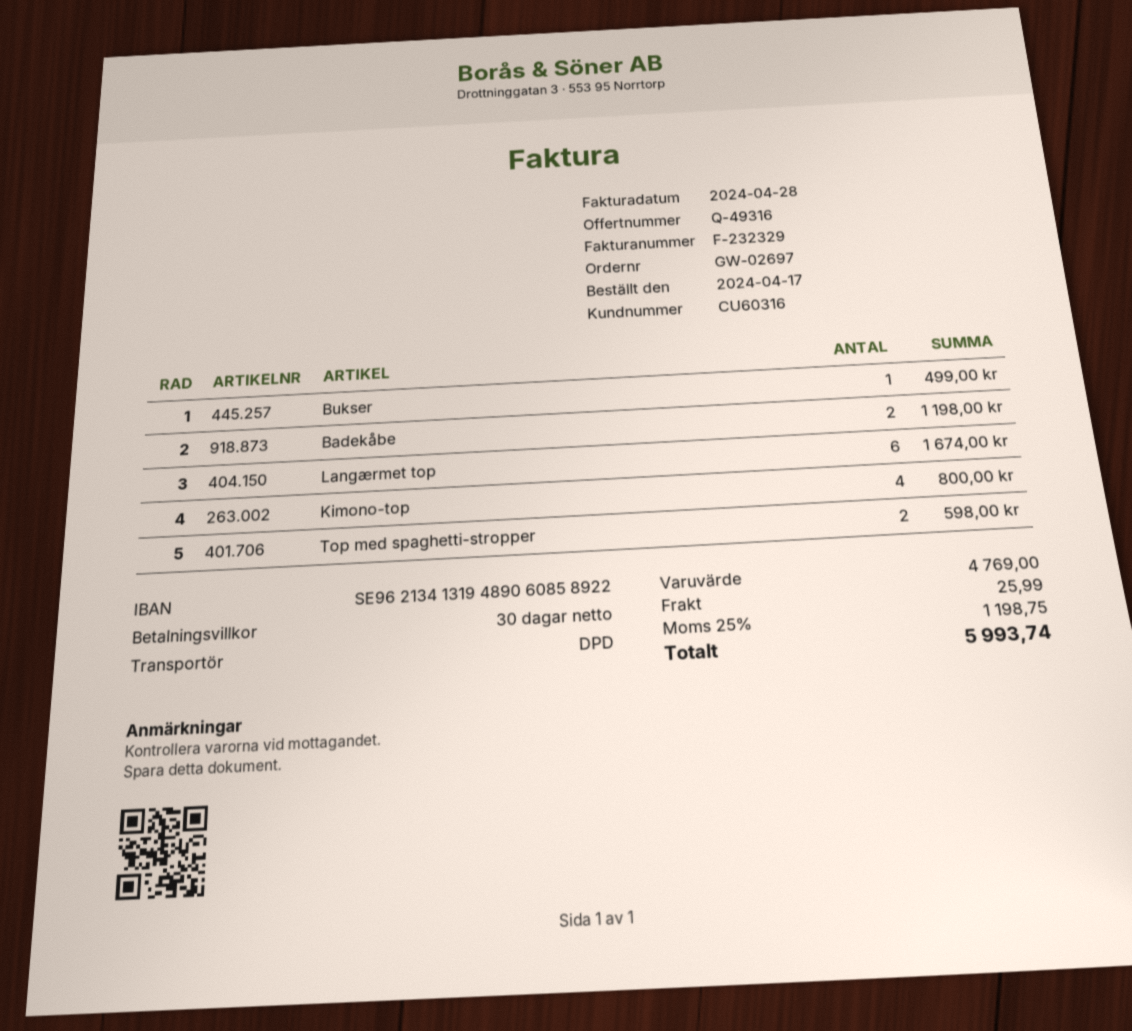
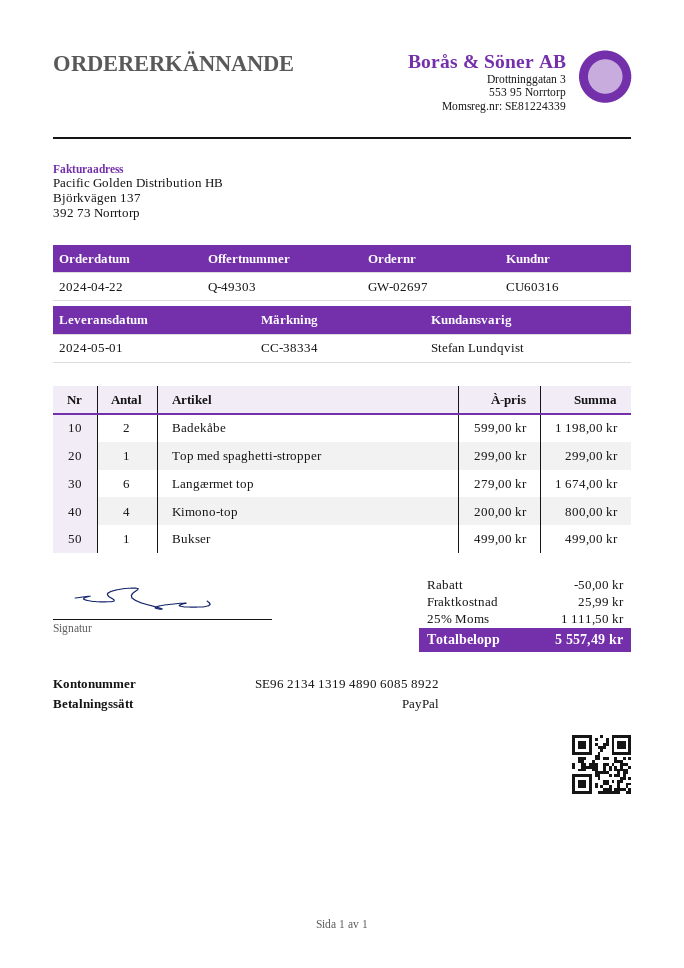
quote number: Q-49316 -> Q-49303
order date: 2024-04-17 -> 2024-04-22
Top med spaghetti-stropper: 2 for 598.00 -> 1 for 299.00
discount: none -> 50.00
tax: 25% = 1198.75 -> 25% = 1111.50
total: 5993.74 -> 5557.49

